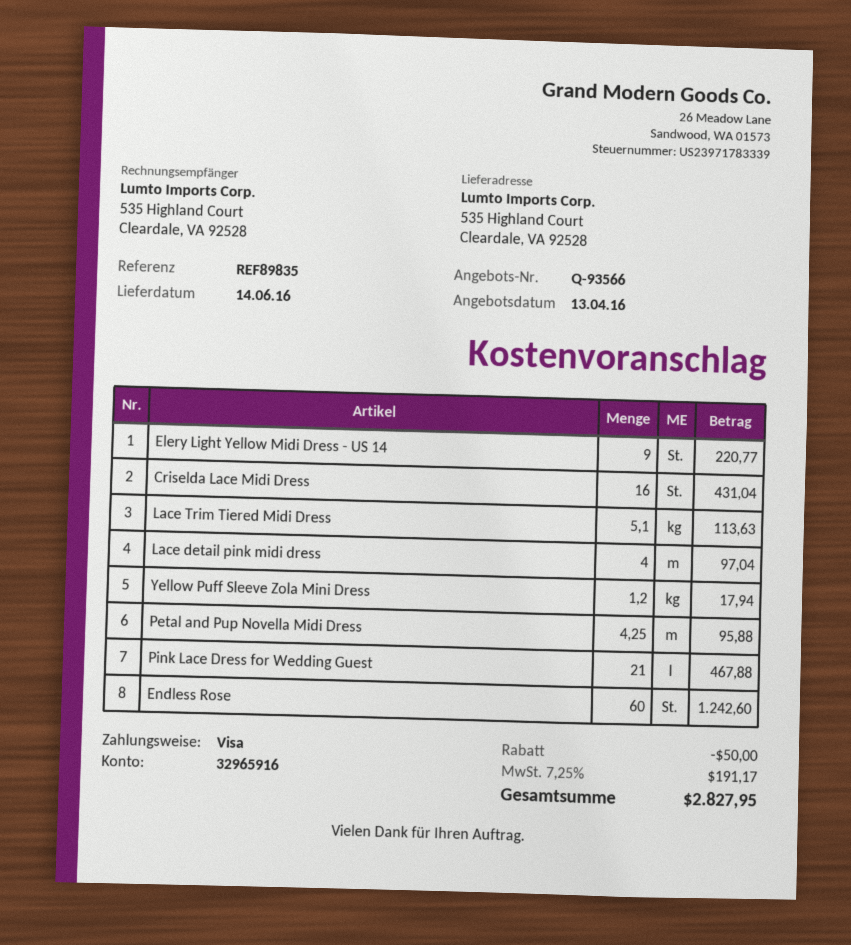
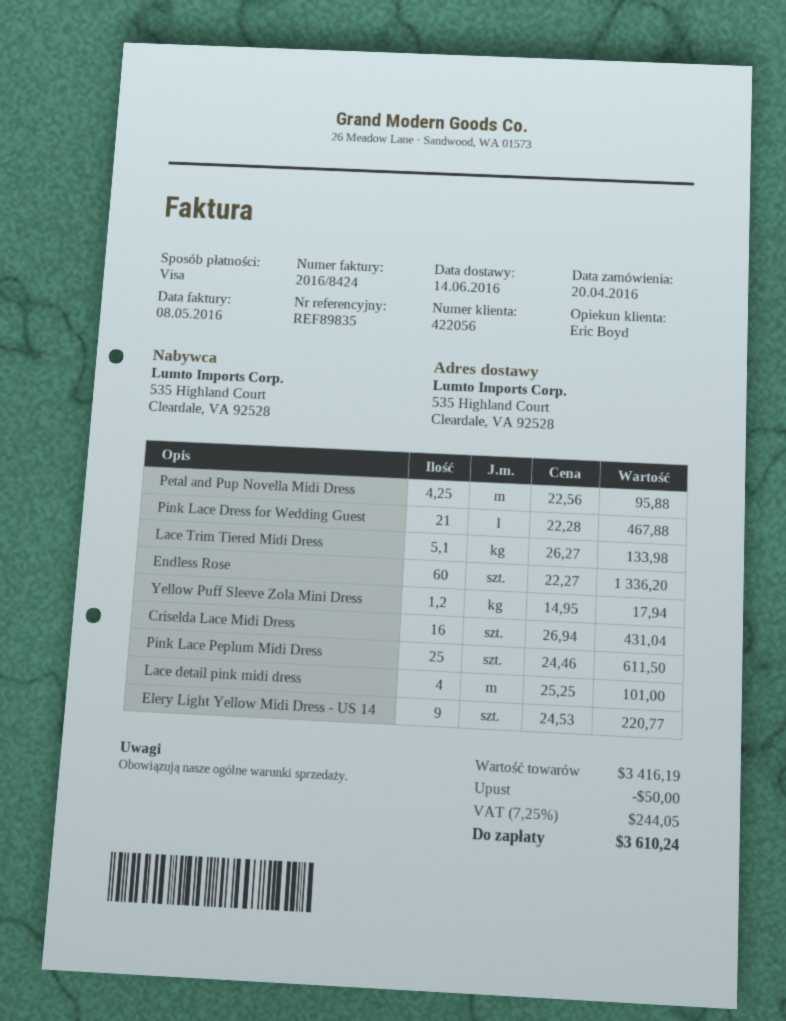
Lace Trim Tiered Midi Dress: 5.1 for 113.63 -> 5.1 for 133.98
Lace detail pink midi dress: 4 for 97.04 -> 4 for 101.00
Endless Rose: 60 for 1242.60 -> 60 for 1336.20
Pink Lace Peplum Midi Dress: none -> 25 for 611.50
tax: 7.25% = 191.17 -> 7.25% = 244.05
total: 2827.95 -> 3610.24

